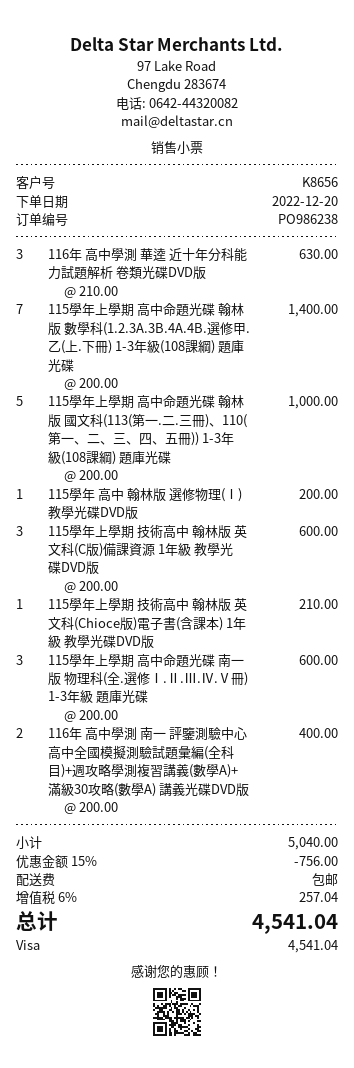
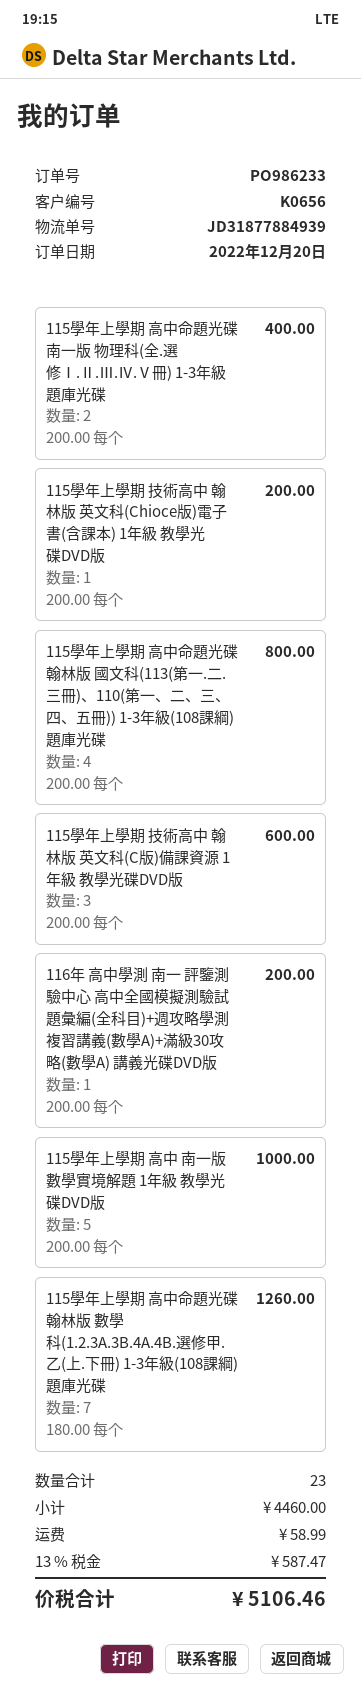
order number: PO986238 -> PO986233
customer number: K8656 -> K0656
116年 高中學測 華逵 近十年分科能力試題解析 卷類光碟DVD版: 3 x 210.00 = 630.00 -> none
115學年上學期 高中命題光碟 翰林版 數學科(1.2.3A.3B.4A.4B.選修甲.乙(上.下冊) 1-3年級(108課綱) 題庫光碟: 7 x 200.00 = 1400.00 -> 7 x 180.00 = 1260.00
115學年上學期 高中命題光碟 翰林版 國文科(113(第一.二.三冊)、110(第一、二、三、四、五冊)) 1-3年級(108課綱) 題庫光碟: 5 x 200.00 = 1000.00 -> 4 x 200.00 = 800.00
115學年 高中 翰林版 選修物理(Ⅰ) 教學光碟DVD版: 1 x 200.00 = 200.00 -> none
115學年上學期 技術高中 翰林版 英文科(Chioce版)電子書(含課本) 1年級 教學光碟DVD版: 1 x 210.00 = 210.00 -> 1 x 200.00 = 200.00
115學年上學期 高中命題光碟 南一版 物理科(全.選修Ⅰ.Ⅱ.Ⅲ.Ⅳ.Ⅴ冊) 1-3年級 題庫光碟: 3 x 200.00 = 600.00 -> 2 x 200.00 = 400.00
116年 高中學測 南一 評鑒測驗中心 高中全國模擬測驗試題彙編(全科目)+週攻略學測複習講義(數學A)+滿級30攻略(數學A) 講義光碟DVD版: 2 x 200.00 = 400.00 -> 1 x 200.00 = 200.00
115學年上學期 高中 南一版 數學實境解題 1年級 教學光碟DVD版: none -> 5 x 200.00 = 1000.00
subtotal: 5040.00 -> 4460.00
discount: 15% = 756.00 -> none
shipping: 0.00 -> 58.99
tax: 6% = 257.04 -> 13% = 587.47
total: 4541.04 -> 5106.46

